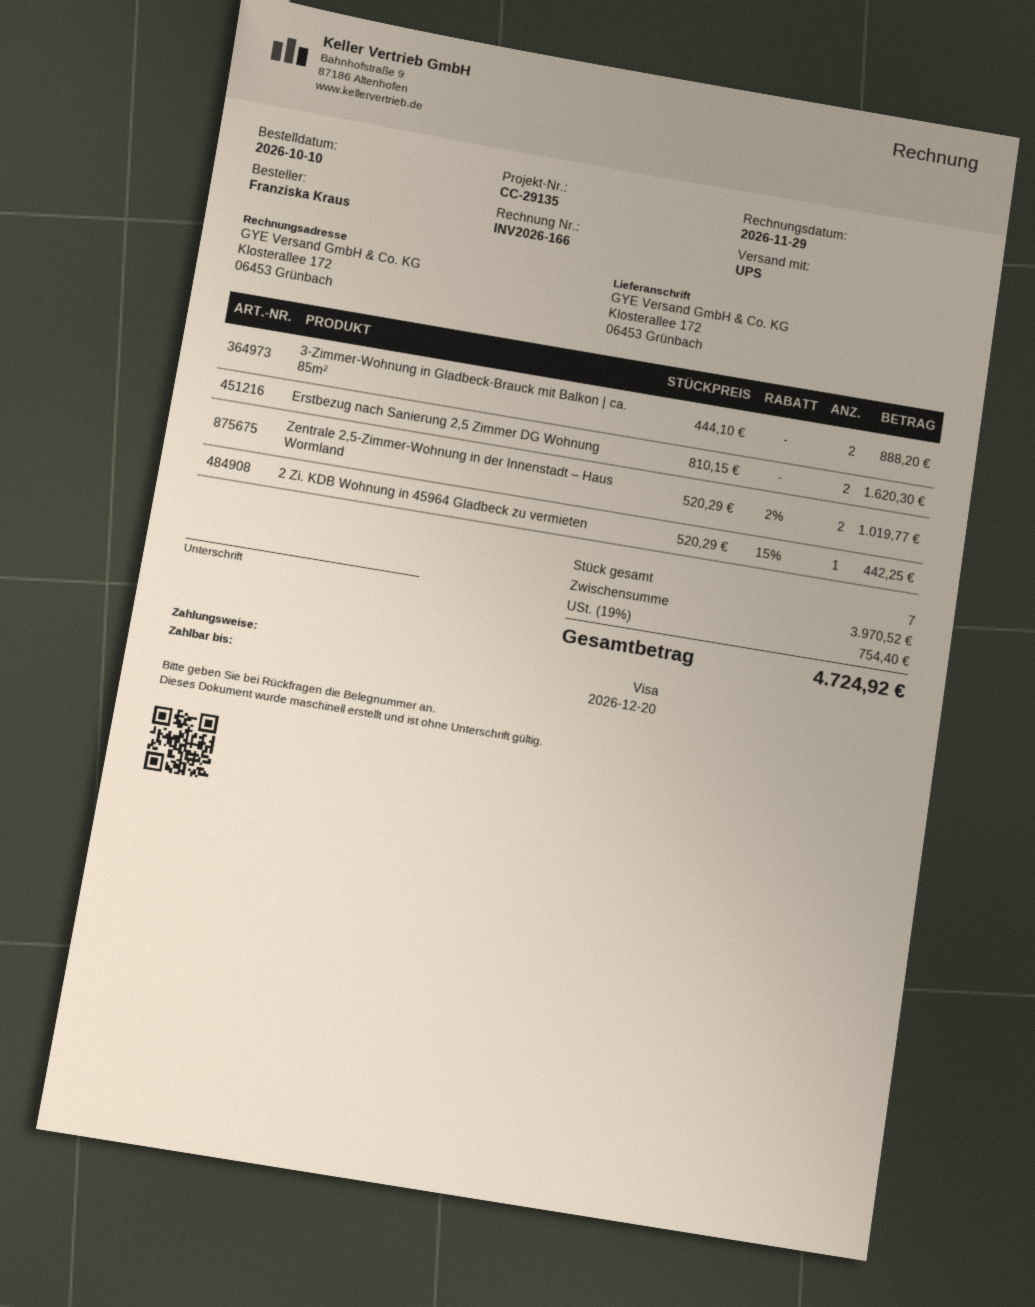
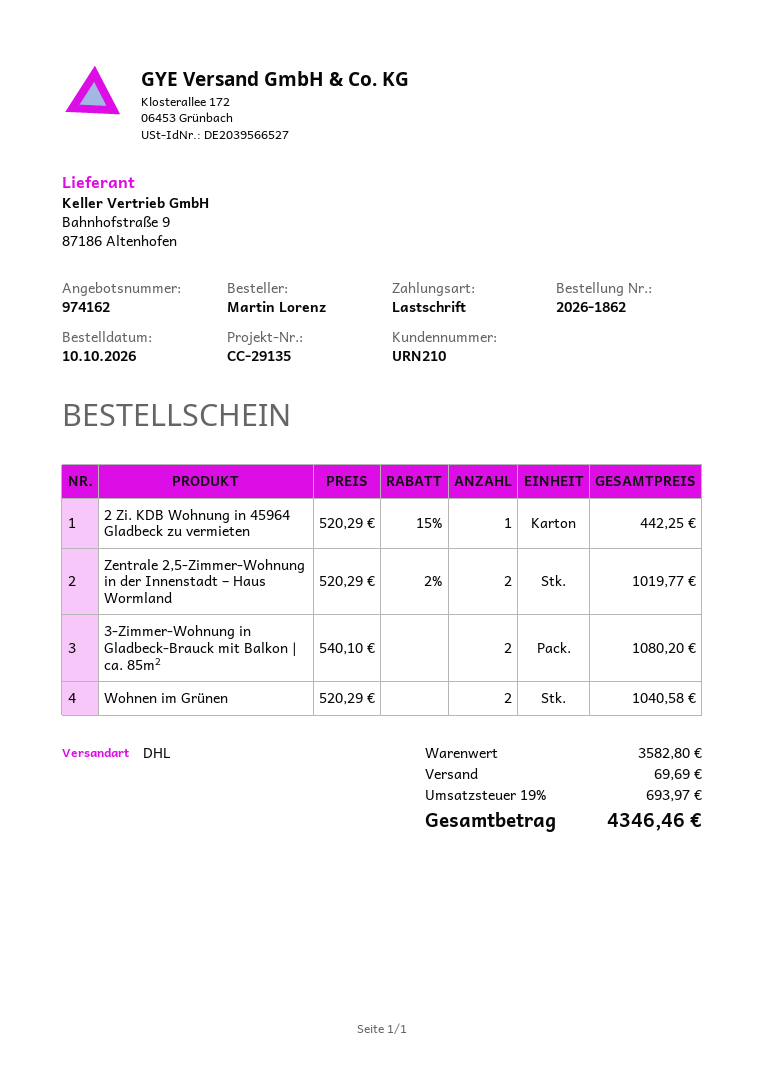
ordered by: Franziska Kraus -> Martin Lorenz
payment method: Visa -> direct debit
shipping method: UPS -> DHL
3-Zimmer-Wohnung in Gladbeck-Brauck mit Balkon | ca. 85m²: 2 x 444.10 = 888.20 -> 2 x 540.10 = 1080.20
Erstbezug nach Sanierung 2,5 Zimmer DG Wohnung: 2 x 810.15 = 1620.30 -> none
Wohnen im Grünen: none -> 2 x 520.29 = 1040.58
subtotal: 3970.52 -> 3582.80
shipping: none -> 69.69
tax: 19% = 754.40 -> 19% = 693.97
total: 4724.92 -> 4346.46

